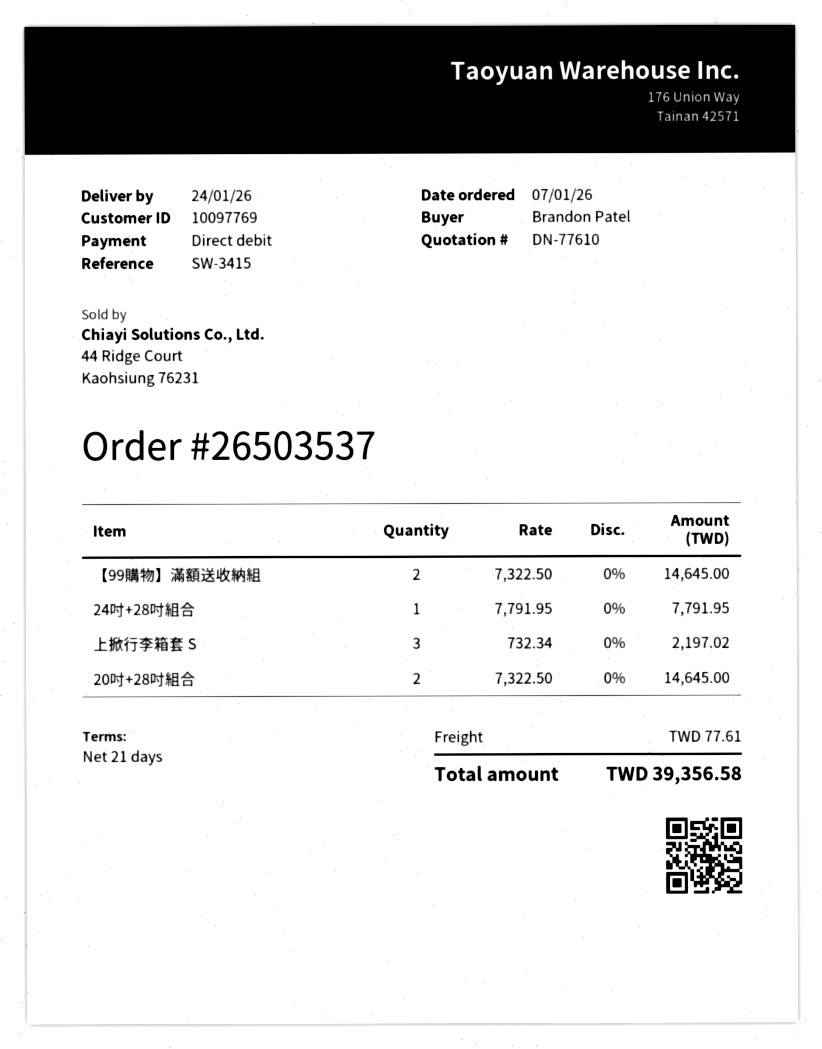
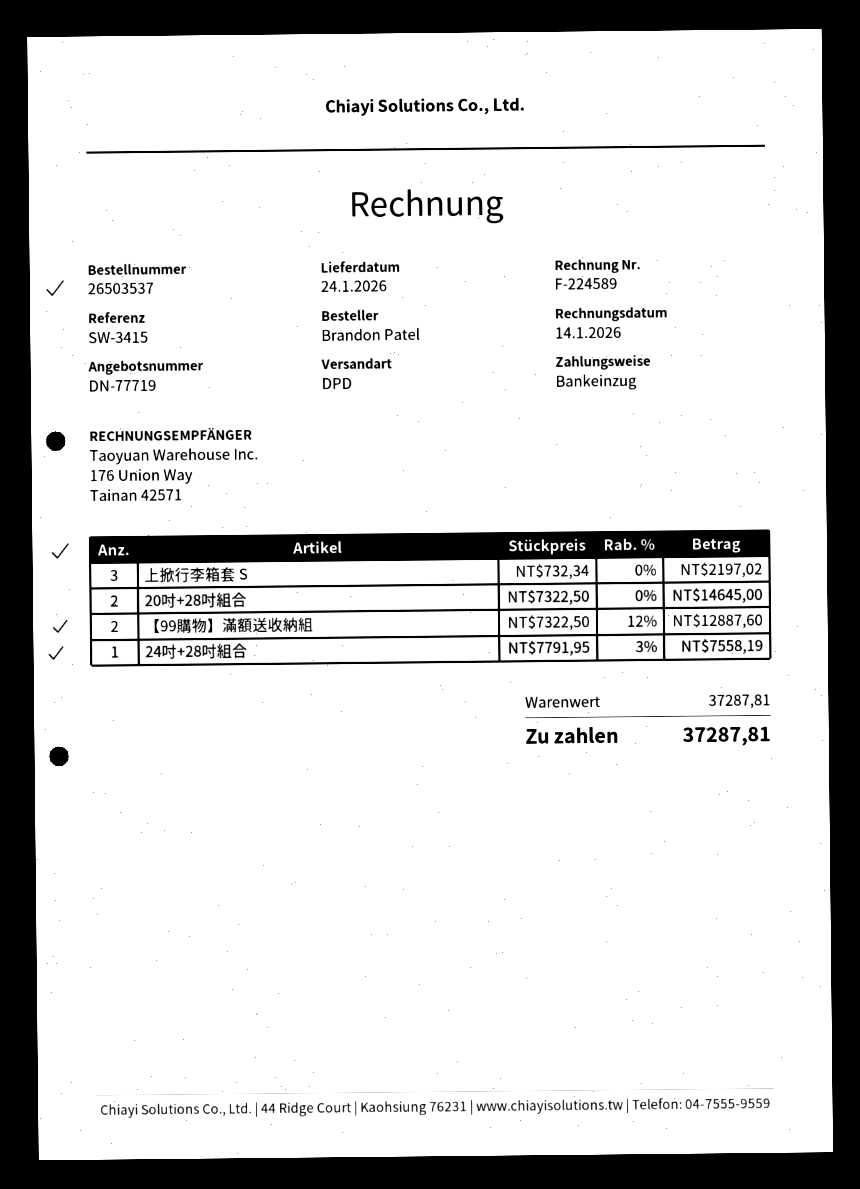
quote number: DN-77610 -> DN-77719
【99購物】滿額送收納組: 2 x 7322.50 = 14645.00 -> 2 x 7322.50 - 12% = 12887.60
24吋+28吋組合: 1 x 7791.95 = 7791.95 -> 1 x 7791.95 - 3% = 7558.19
shipping: 77.61 -> none
total: 39356.58 -> 37287.81

